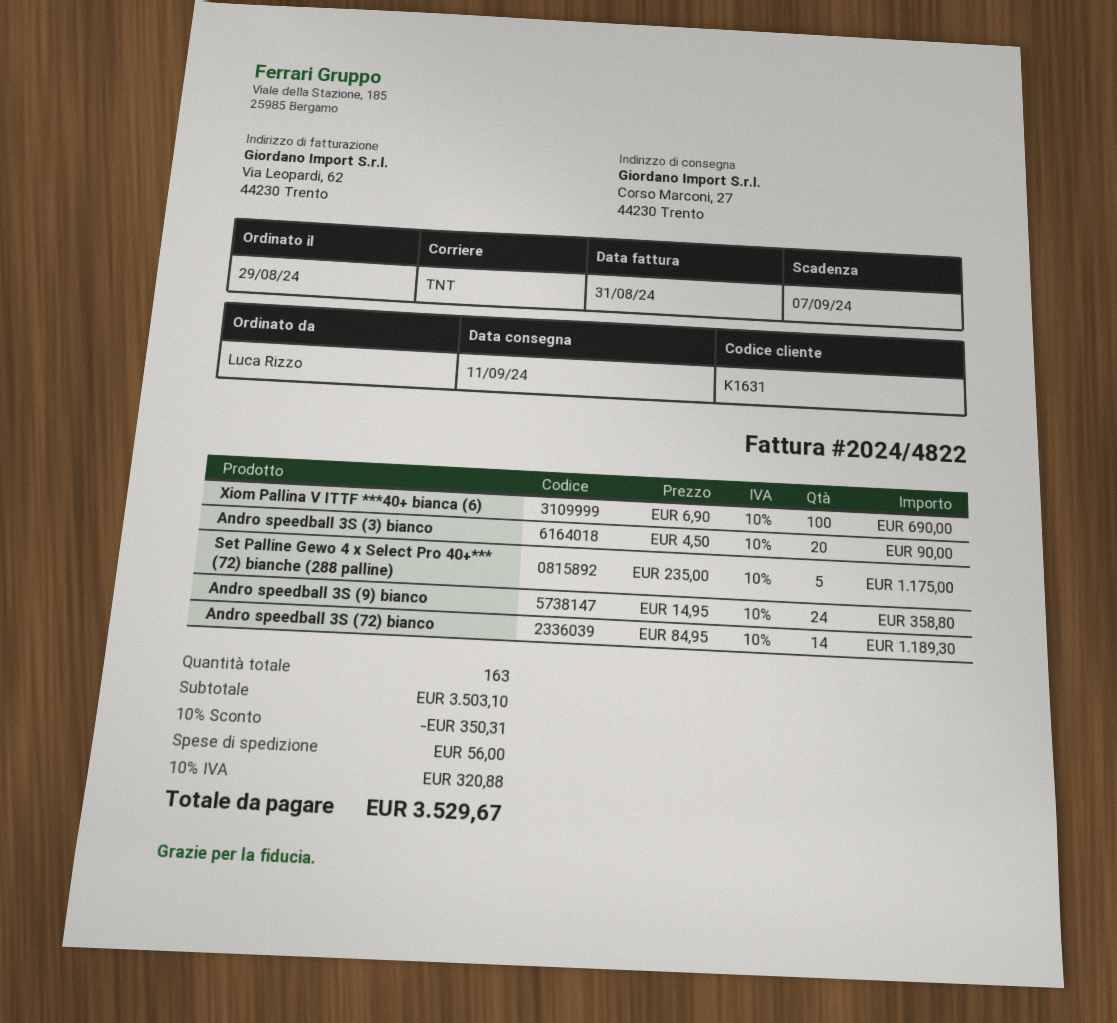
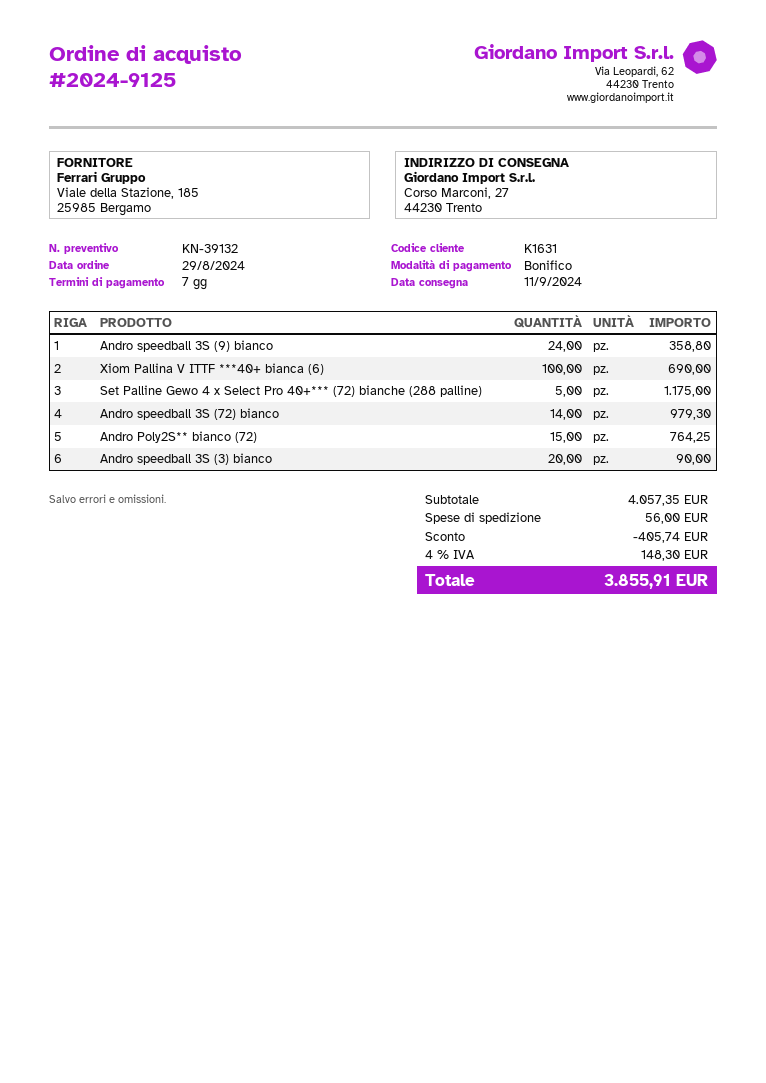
Andro speedball 3S (72) bianco: 14 for 1189.30 -> 14 for 979.30
Andro Poly2S** bianco (72): none -> 15 for 764.25
subtotal: 3503.10 -> 4057.35
discount: 350.31 -> 405.74
tax: 10% = 320.88 -> 4% = 148.30
total: 3529.67 -> 3855.91

